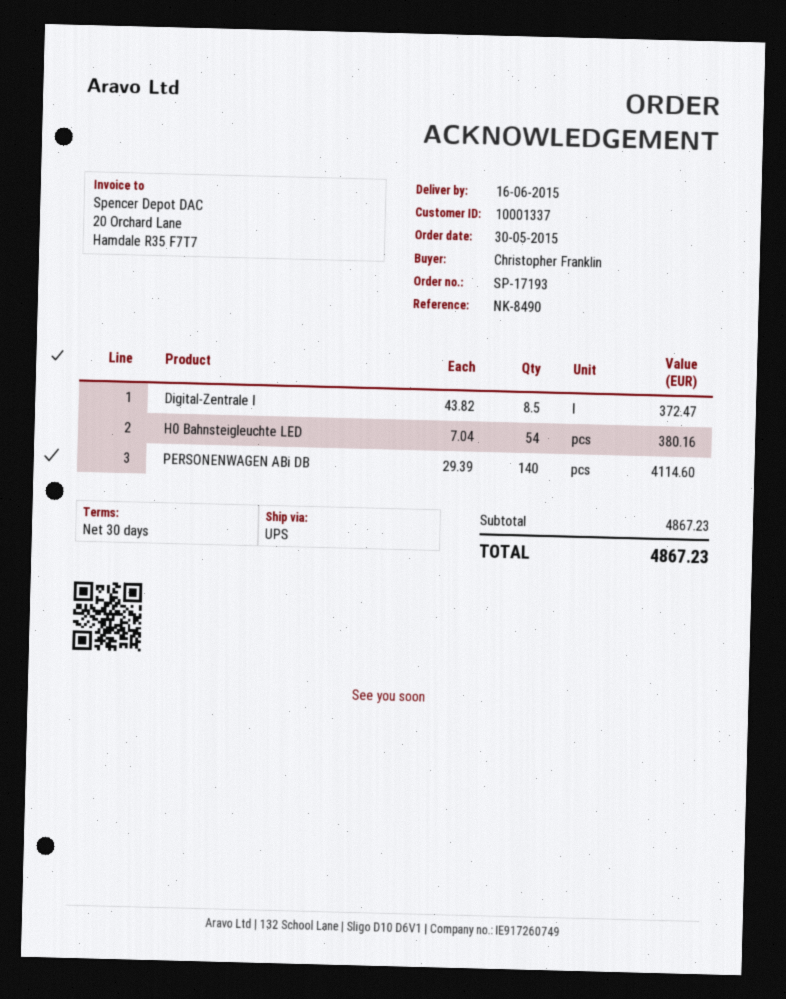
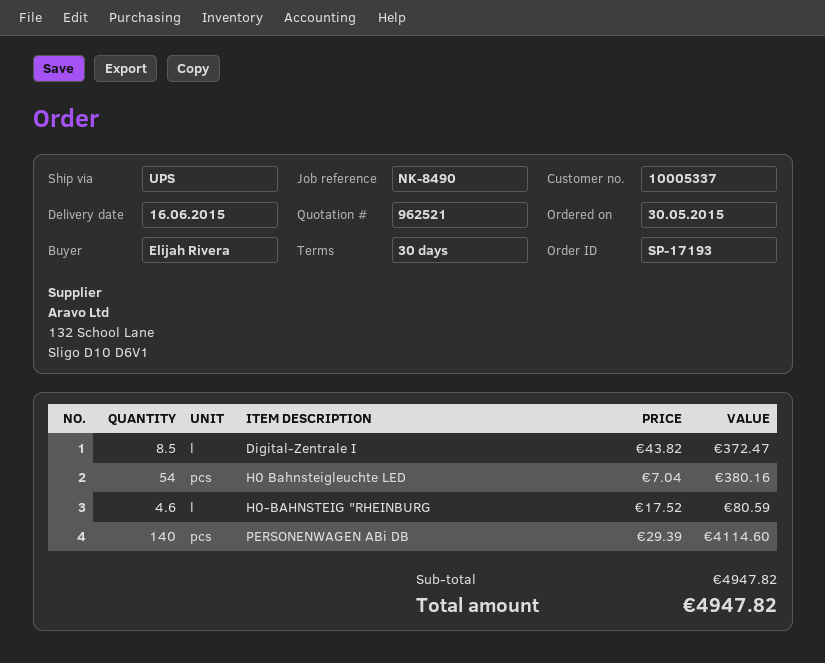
customer number: 10001337 -> 10005337
ordered by: Christopher Franklin -> Elijah Rivera
H0-BAHNSTEIG "RHEINBURG: none -> 4.6 x 17.52 = 80.59
subtotal: 4867.23 -> 4947.82
total: 4867.23 -> 4947.82

